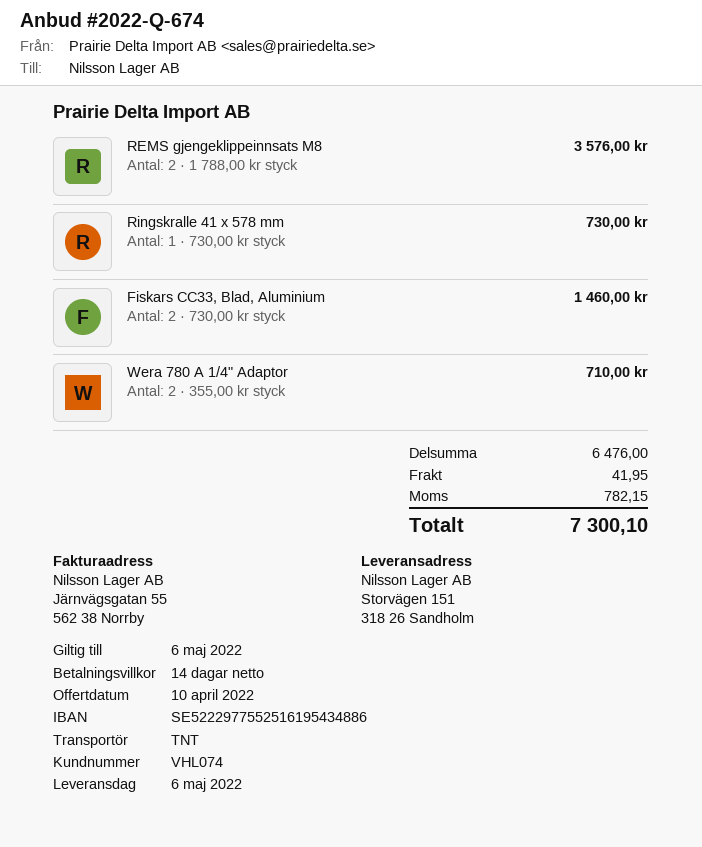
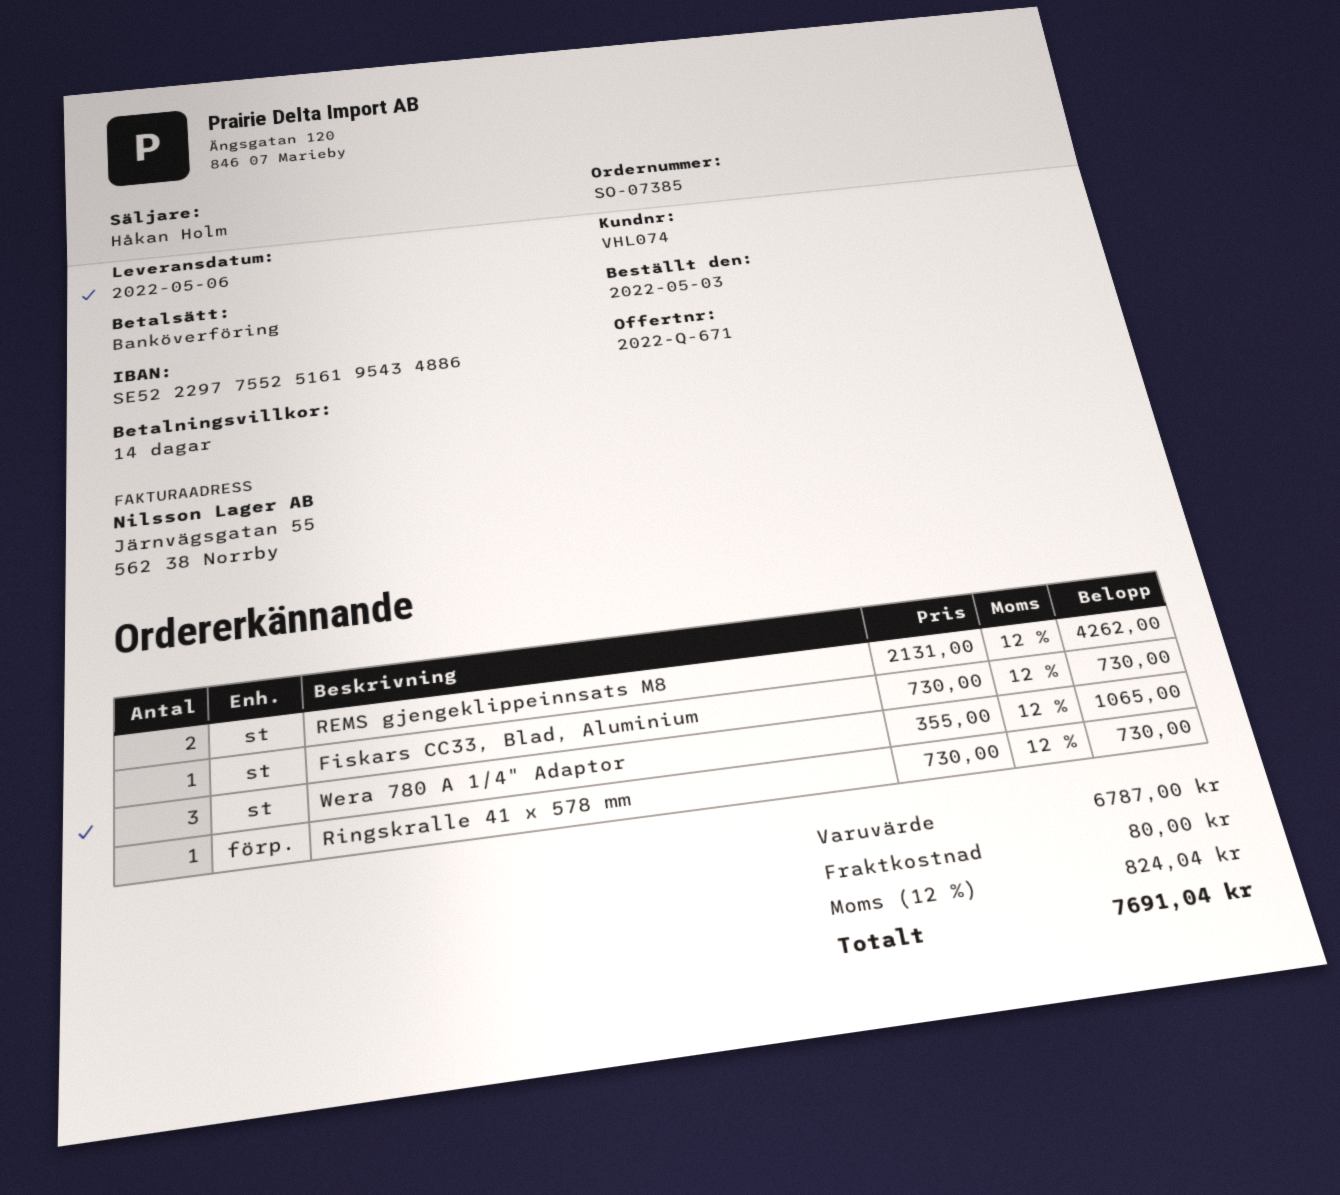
quote number: 2022-Q-674 -> 2022-Q-671
REMS gjengeklippeinnsats M8: 2 x 1788.00 = 3576.00 -> 2 x 2131.00 = 4262.00
Fiskars CC33, Blad, Aluminium: 2 x 730.00 = 1460.00 -> 1 x 730.00 = 730.00
Wera 780 A 1/4" Adaptor: 2 x 355.00 = 710.00 -> 3 x 355.00 = 1065.00
subtotal: 6476.00 -> 6787.00
shipping: 41.95 -> 80.00
tax: 782.15 -> 824.04
total: 7300.10 -> 7691.04

